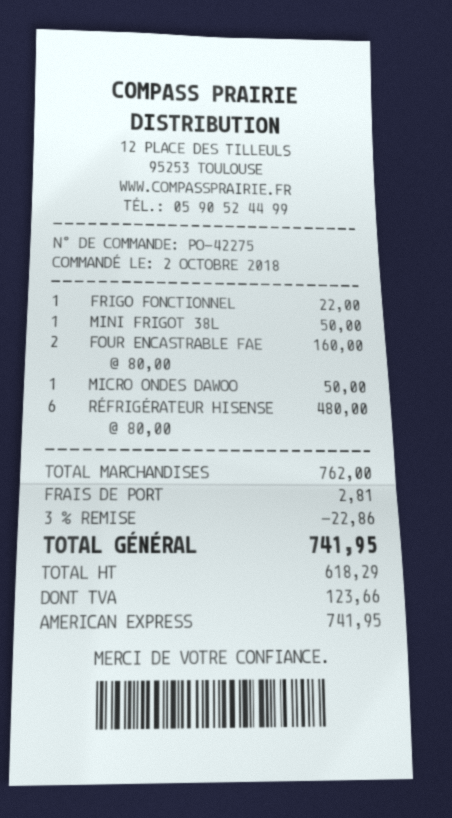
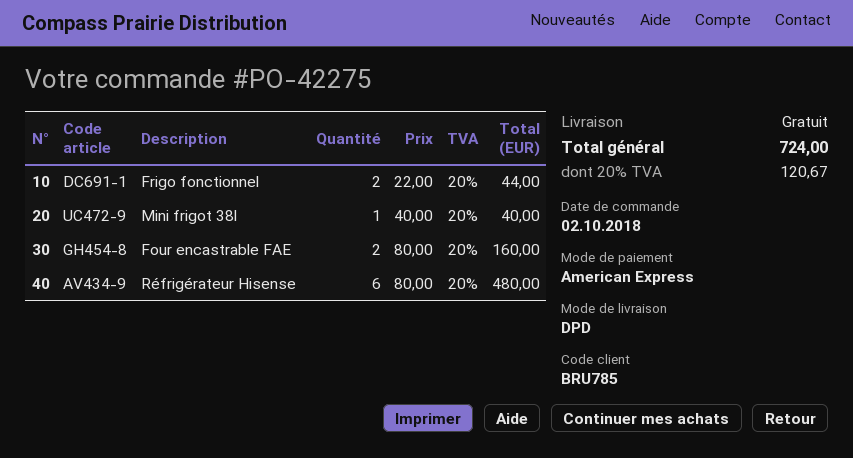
FRIGO FONCTIONNEL: 1 x 22.00 = 22.00 -> 2 x 22.00 = 44.00
MINI FRIGOT 38L: 1 x 50.00 = 50.00 -> 1 x 40.00 = 40.00
MICRO ONDES DAWOO: 1 x 50.00 = 50.00 -> none
discount: 3% = 22.86 -> none
shipping: 2.81 -> 0.00
tax: 123.66 -> 120.67
total: 741.95 -> 724.00

